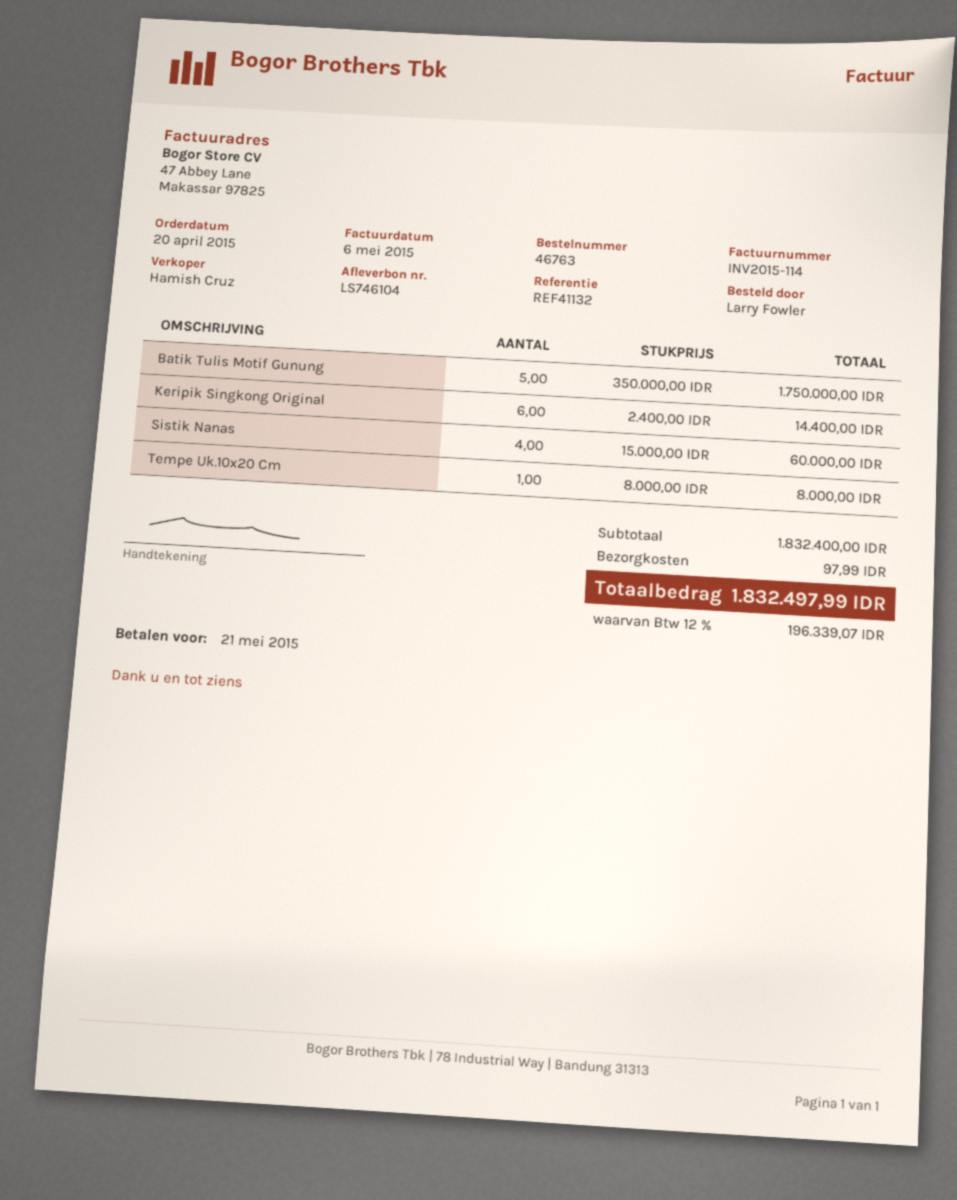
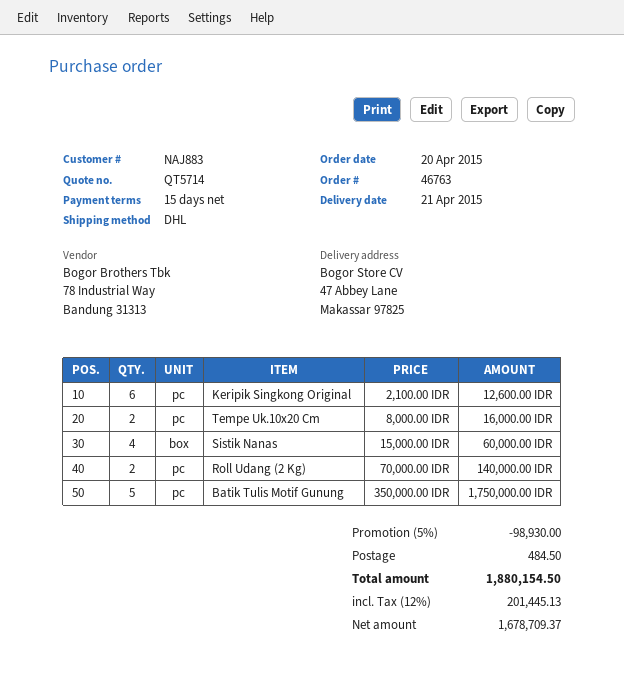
Keripik Singkong Original: 6 x 2400.00 = 14400.00 -> 6 x 2100.00 = 12600.00
Tempe Uk.10x20 Cm: 1 x 8000.00 = 8000.00 -> 2 x 8000.00 = 16000.00
Roll Udang (2 Kg): none -> 2 x 70000.00 = 140000.00
discount: none -> 5% = 98930.00
shipping: 97.99 -> 484.50
tax: 12% = 196339.07 -> 12% = 201445.13
total: 1832497.99 -> 1880154.50

